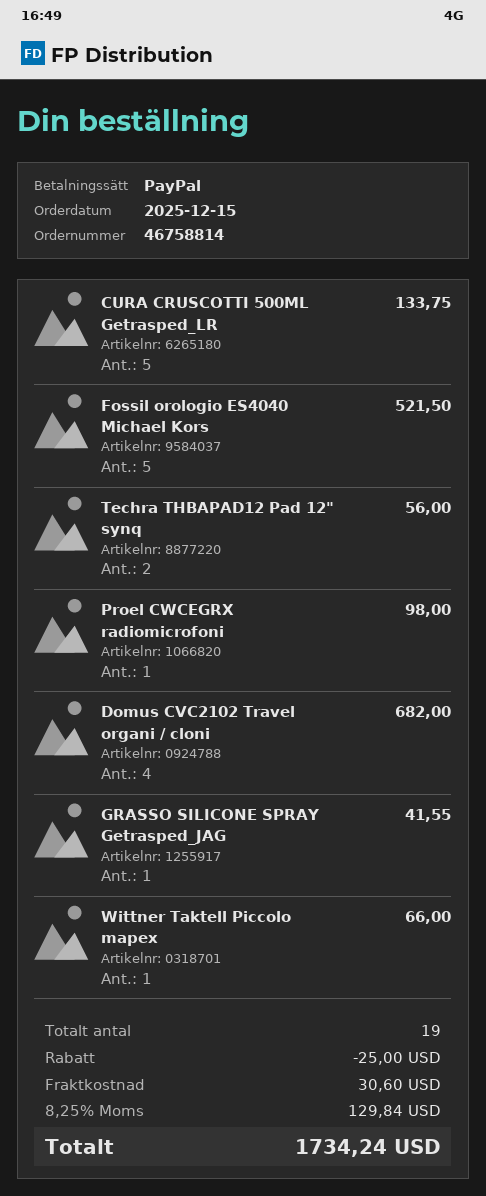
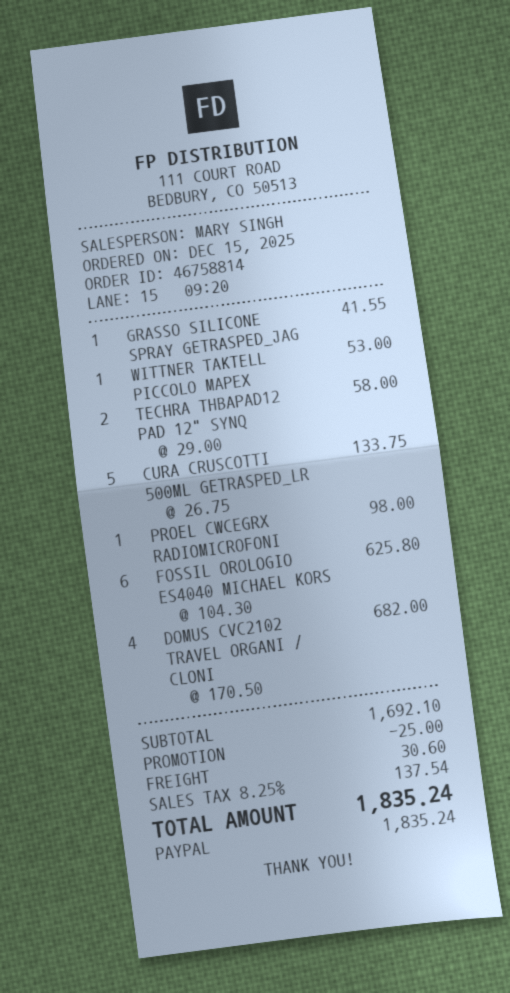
Fossil orologio ES4040 Michael Kors: 5 for 521.50 -> 6 for 625.80
Techra THBAPAD12 Pad 12" synq: 2 for 56.00 -> 2 for 58.00
Wittner Taktell Piccolo mapex: 1 for 66.00 -> 1 for 53.00
tax: 8.25% = 129.84 -> 8.25% = 137.54
total: 1734.24 -> 1835.24

